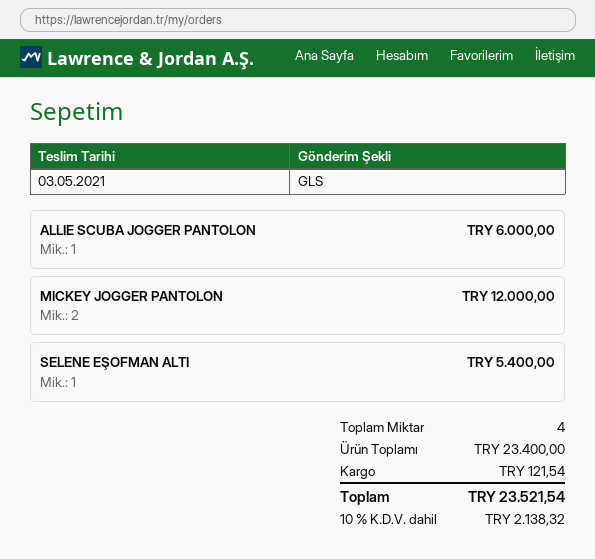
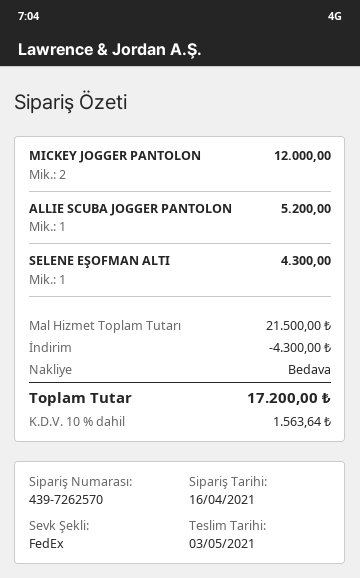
shipping method: GLS -> FedEx
ALLIE SCUBA JOGGER PANTOLON: 1 for 6000.00 -> 1 for 5200.00
SELENE EŞOFMAN ALTI: 1 for 5400.00 -> 1 for 4300.00
subtotal: 23400.00 -> 21500.00
discount: none -> 4300.00
shipping: 121.54 -> 0.00
tax: 10% = 2138.32 -> 10% = 1563.64
total: 23521.54 -> 17200.00

